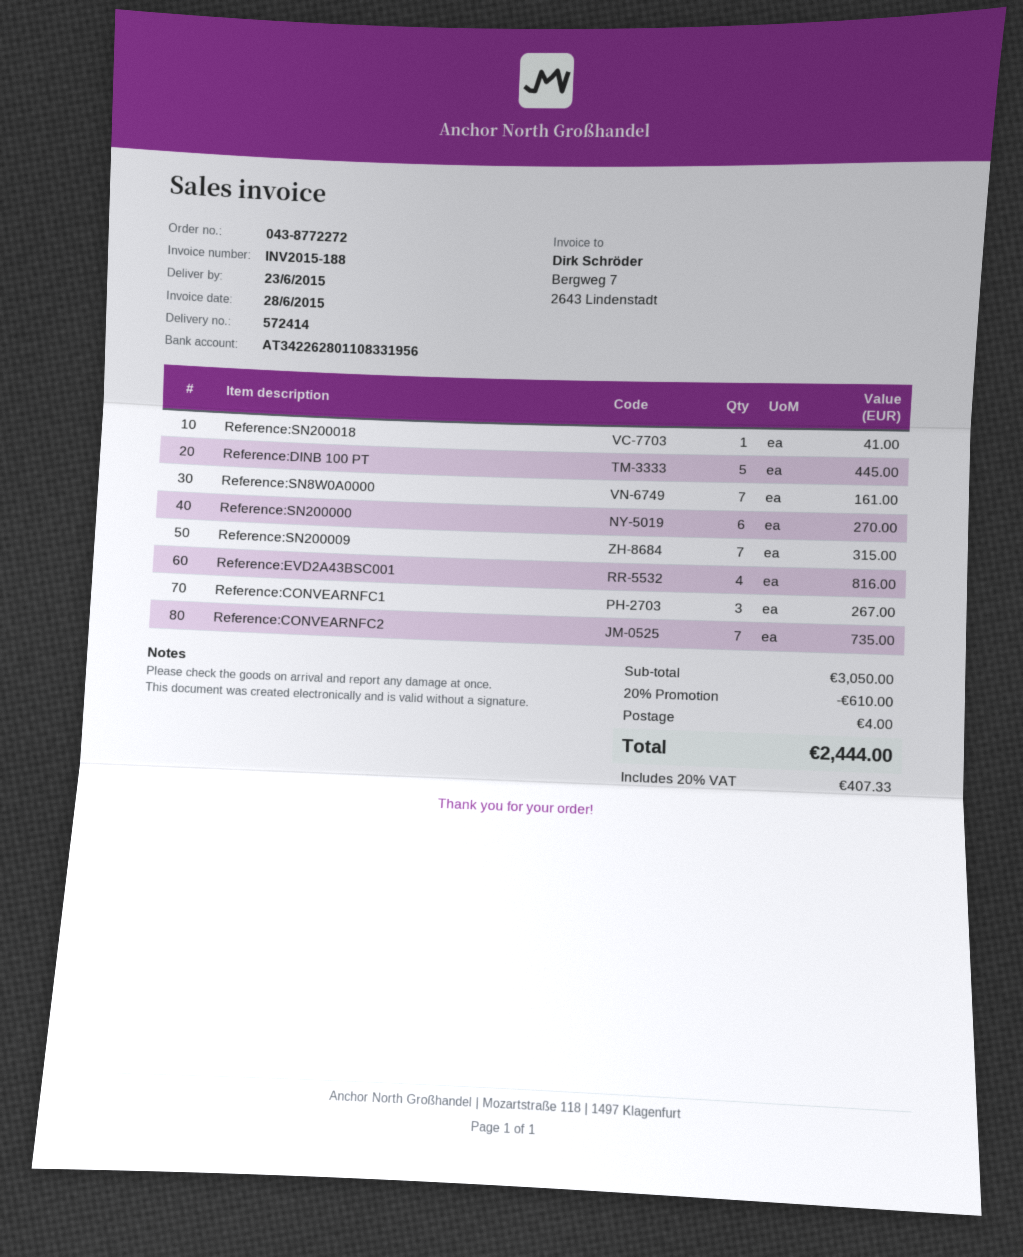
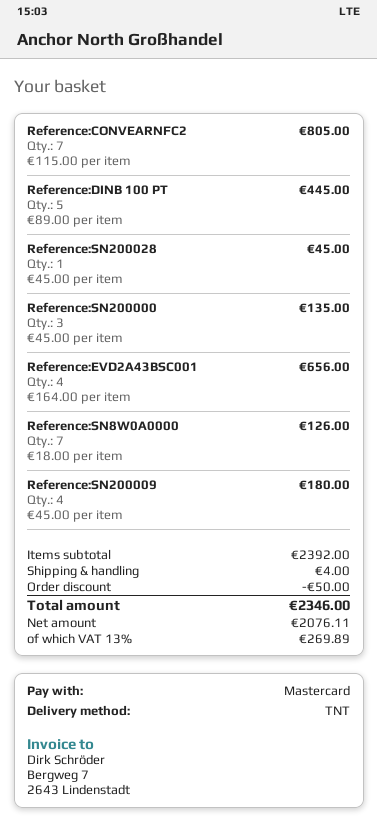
Reference:SN200018: 1 for 41.00 -> none
Reference:SN8W0A0000: 7 for 161.00 -> 7 for 126.00
Reference:SN200000: 6 for 270.00 -> 3 for 135.00
Reference:SN200009: 7 for 315.00 -> 4 for 180.00
Reference:EVD2A43BSC001: 4 for 816.00 -> 4 for 656.00
Reference:CONVEARNFC1: 3 for 267.00 -> none
Reference:CONVEARNFC2: 7 for 735.00 -> 7 for 805.00
Reference:SN200028: none -> 1 for 45.00
subtotal: 3050.00 -> 2392.00
discount: 610.00 -> 50.00
tax: 20% = 407.33 -> 13% = 269.89
total: 2444.00 -> 2346.00

